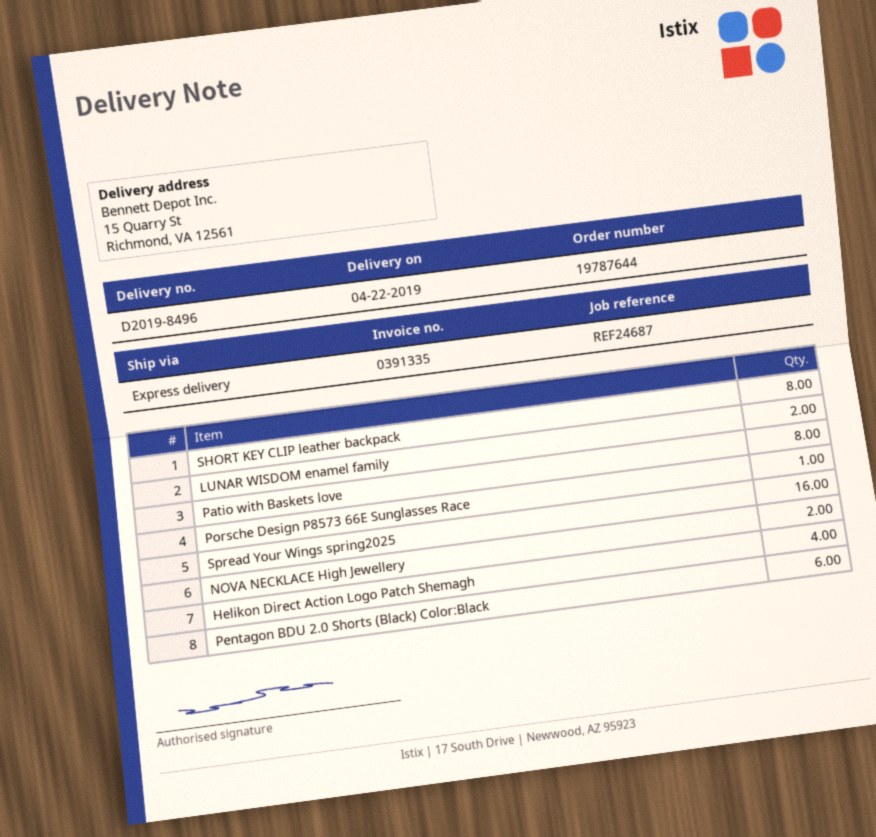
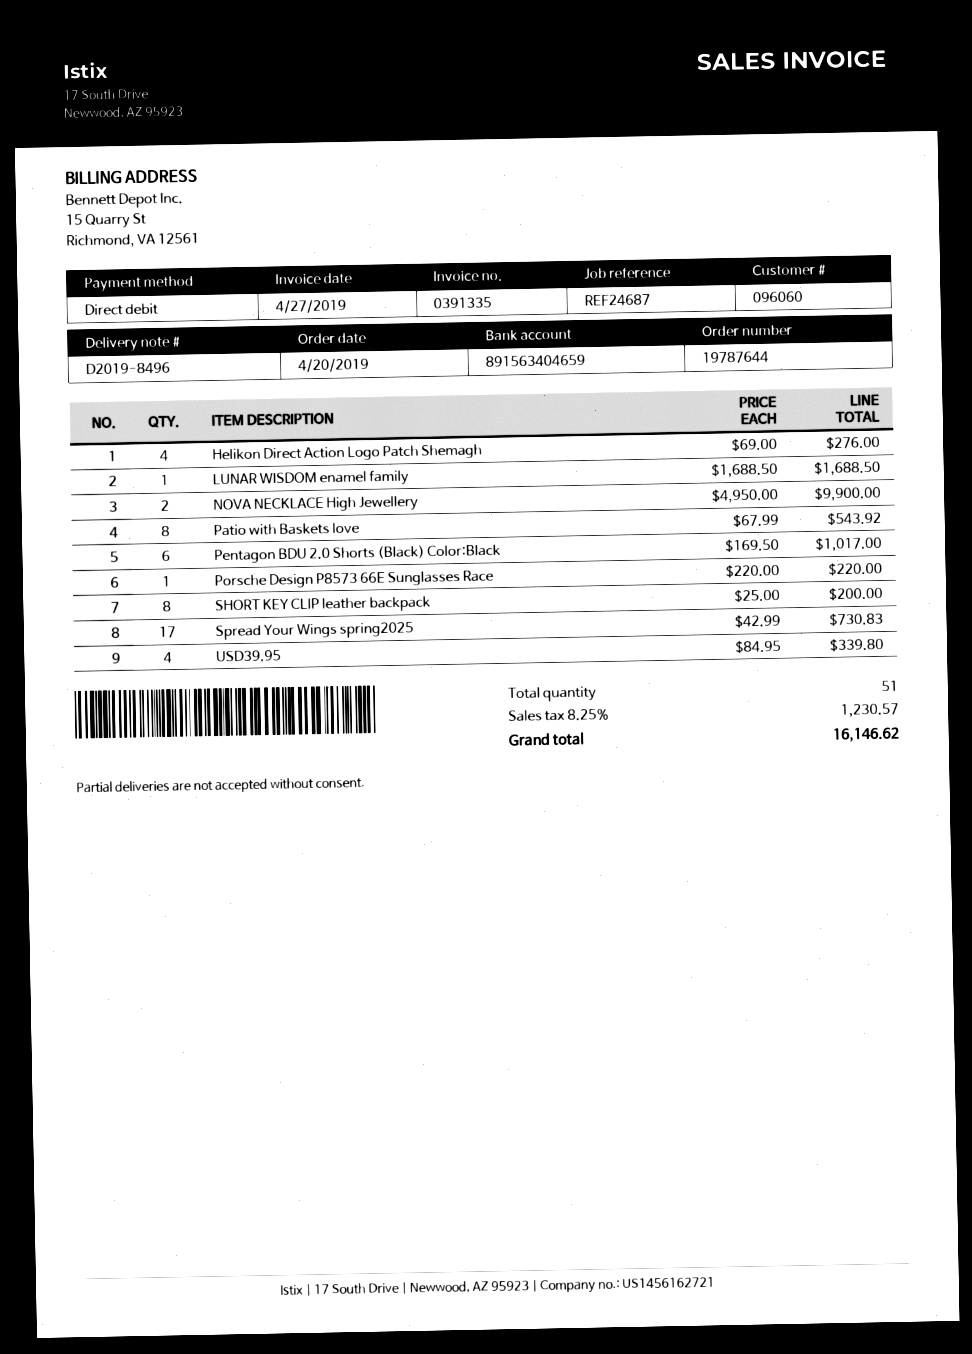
LUNAR WISDOM enamel family: 2 -> 1
Spread Your Wings spring2025: 16 -> 17
USD39.95: none -> 4

